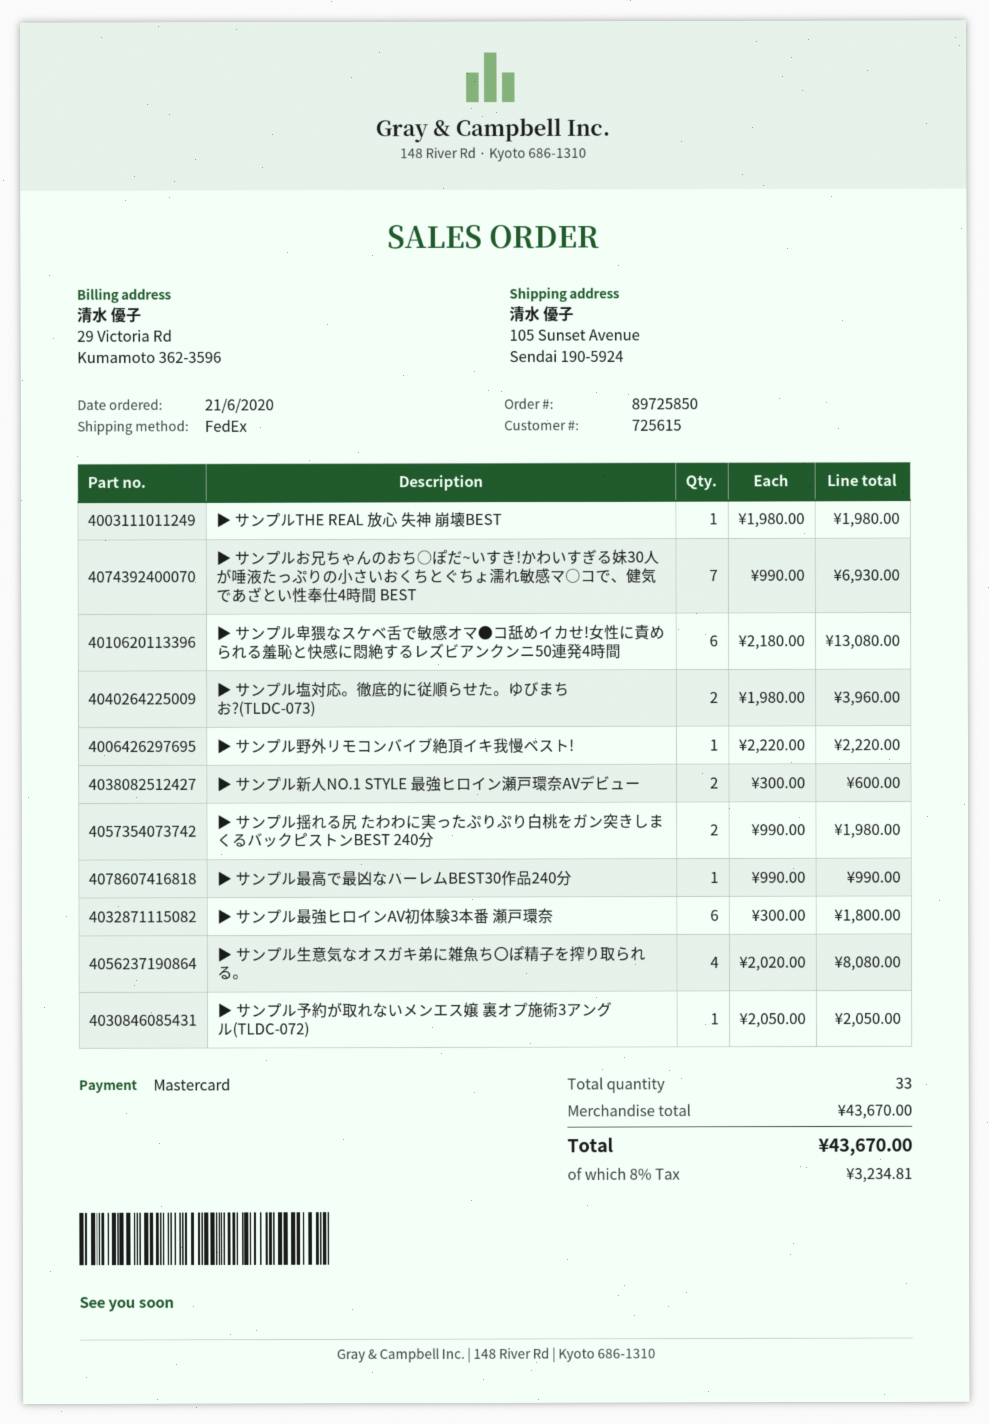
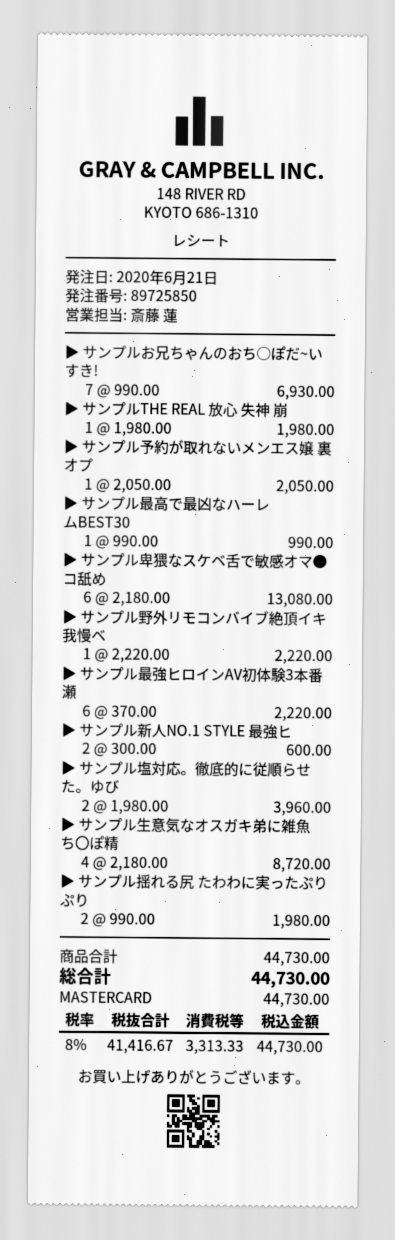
▶ サンプル最強ヒロインAV初体験3本番 瀬戸環奈: 6 x 300.00 = 1800.00 -> 6 x 370.00 = 2220.00
▶ サンプル生意気なオスガキ弟に雑魚ち〇ぽ精子を搾り取られる。: 4 x 2020.00 = 8080.00 -> 4 x 2180.00 = 8720.00
subtotal: 43670.00 -> 44730.00
tax: 8% = 3234.81 -> 8% = 3313.33
total: 43670.00 -> 44730.00

